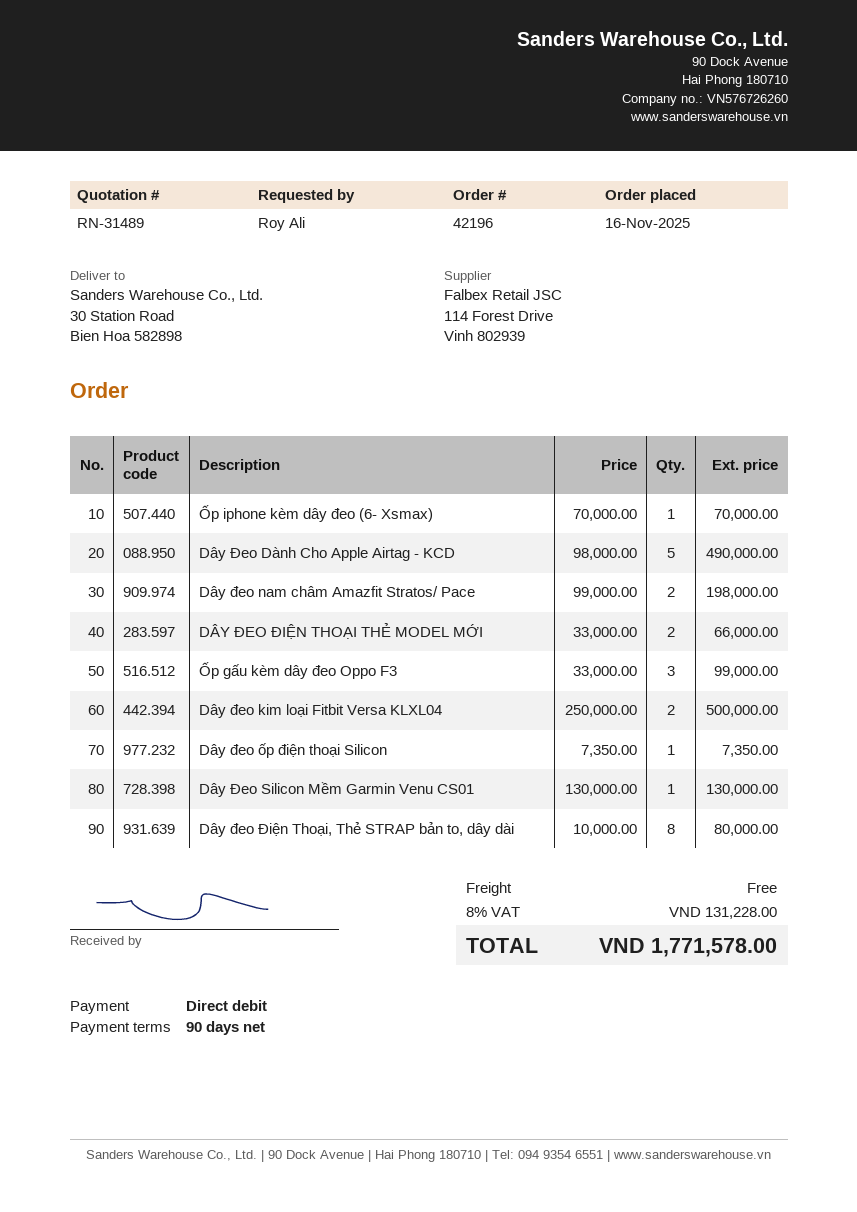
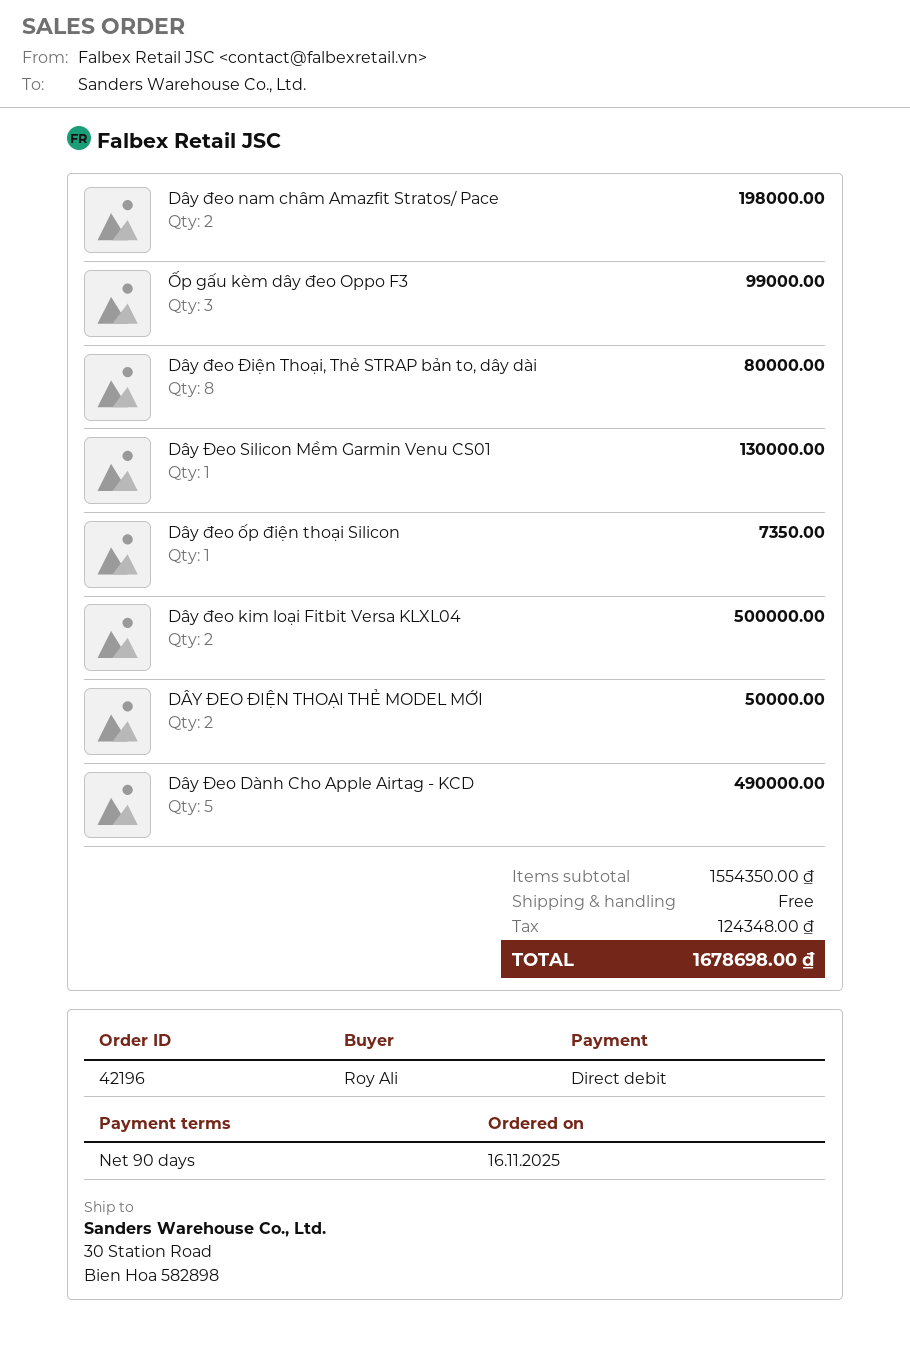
Ốp iphone kèm dây đeo (6- Xsmax): 1 for 70000.00 -> none
DÂY ĐEO ĐIỆN THOẠI THẺ MODEL MỚI: 2 for 66000.00 -> 2 for 50000.00
tax: 131228.00 -> 124348.00
total: 1771578.00 -> 1678698.00

